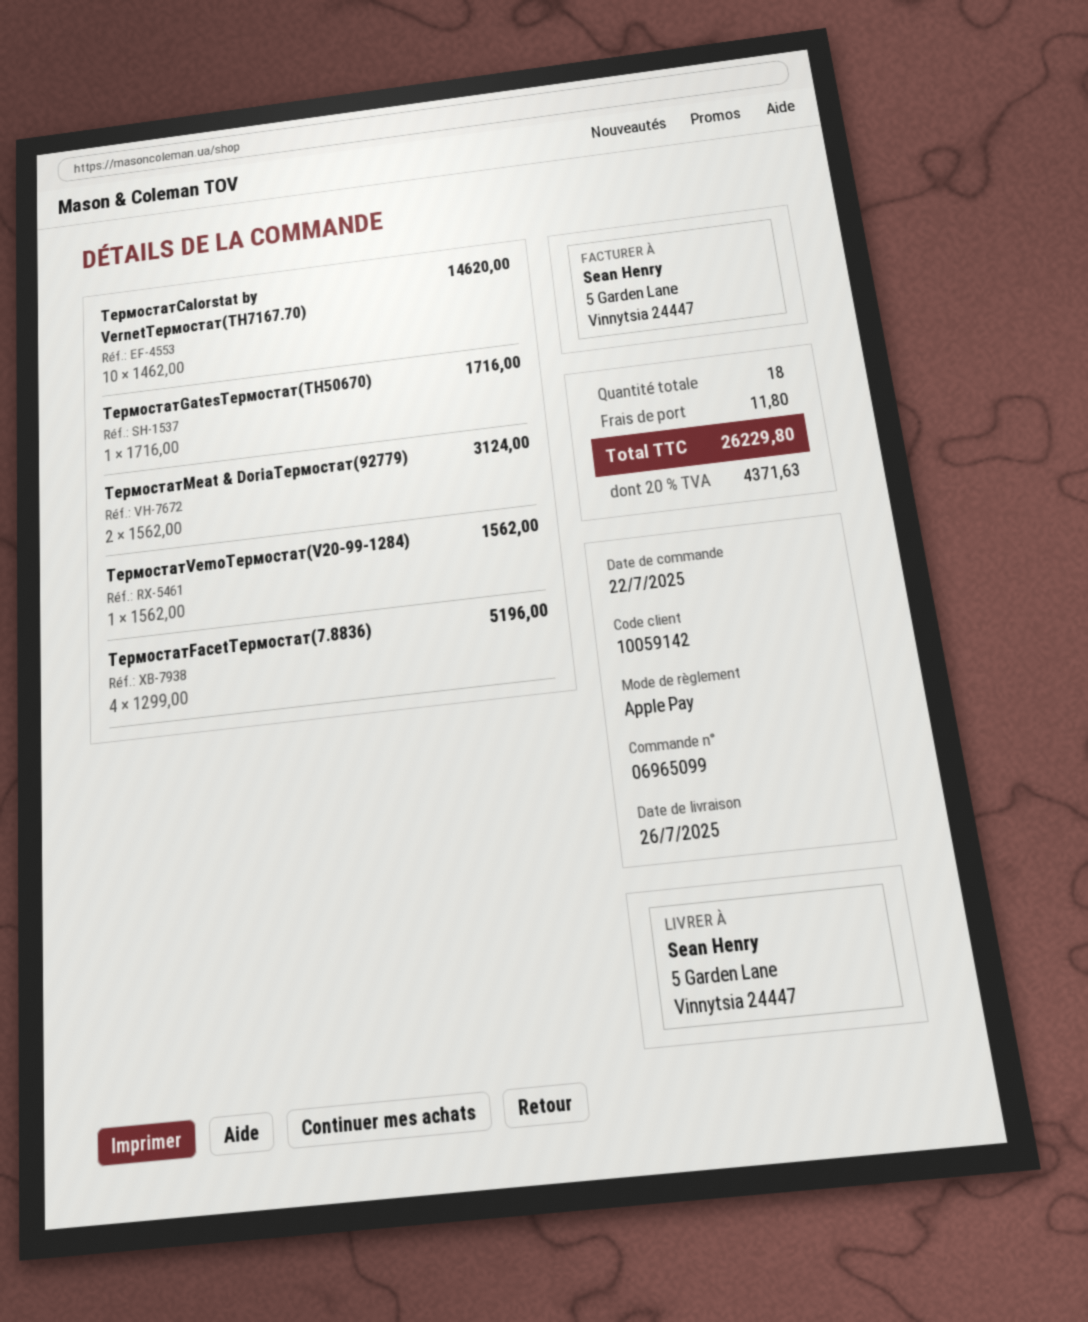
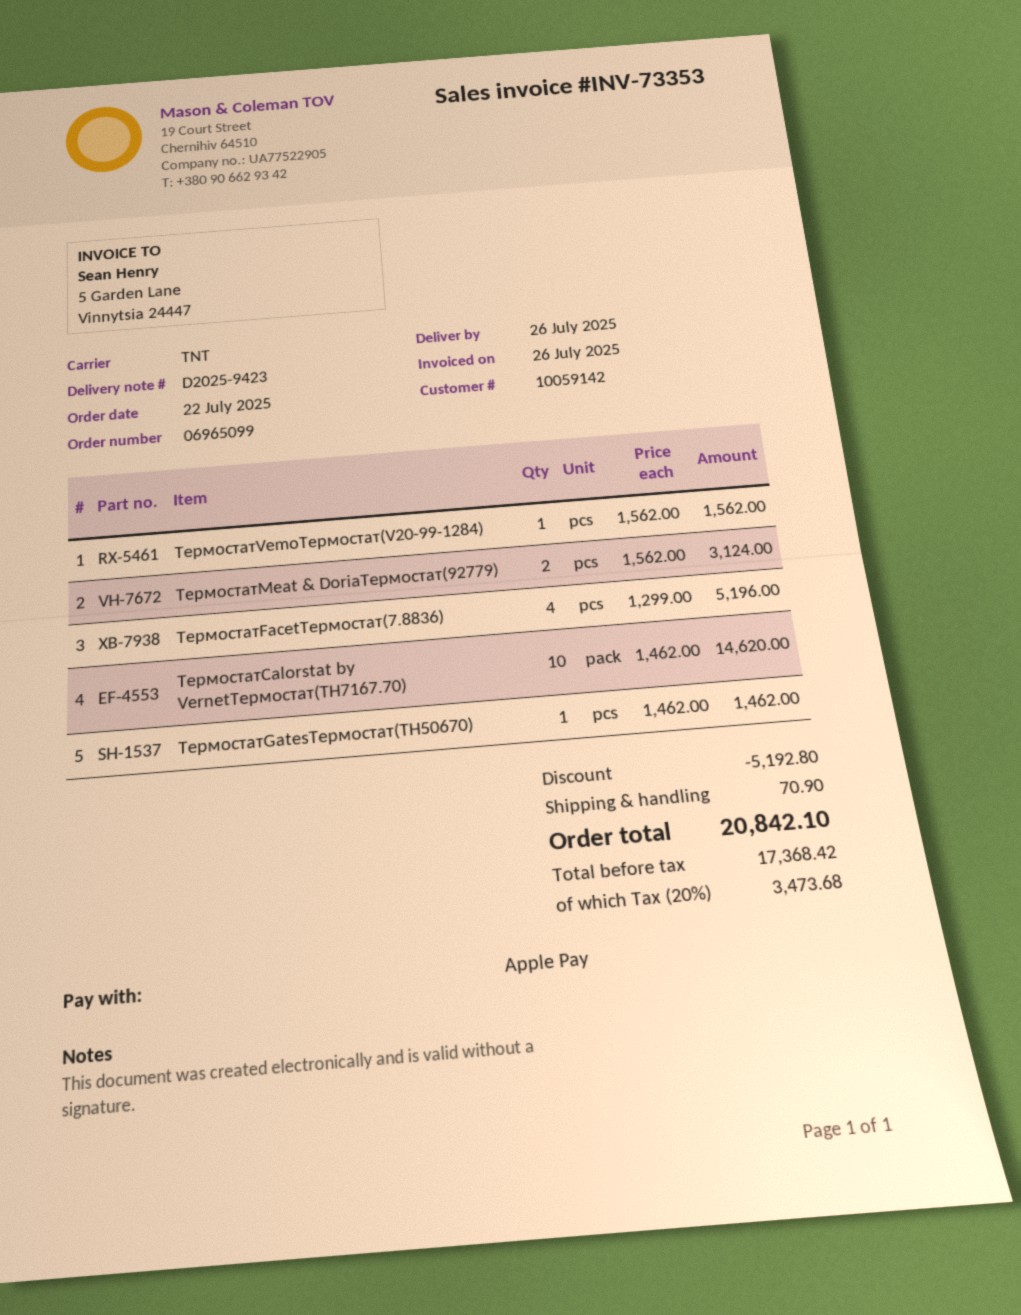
ТермостатGatesТермостат(TH50670): 1 x 1716.00 = 1716.00 -> 1 x 1462.00 = 1462.00
discount: none -> 5192.80
shipping: 11.80 -> 70.90
tax: 20% = 4371.63 -> 20% = 3473.68
total: 26229.80 -> 20842.10

